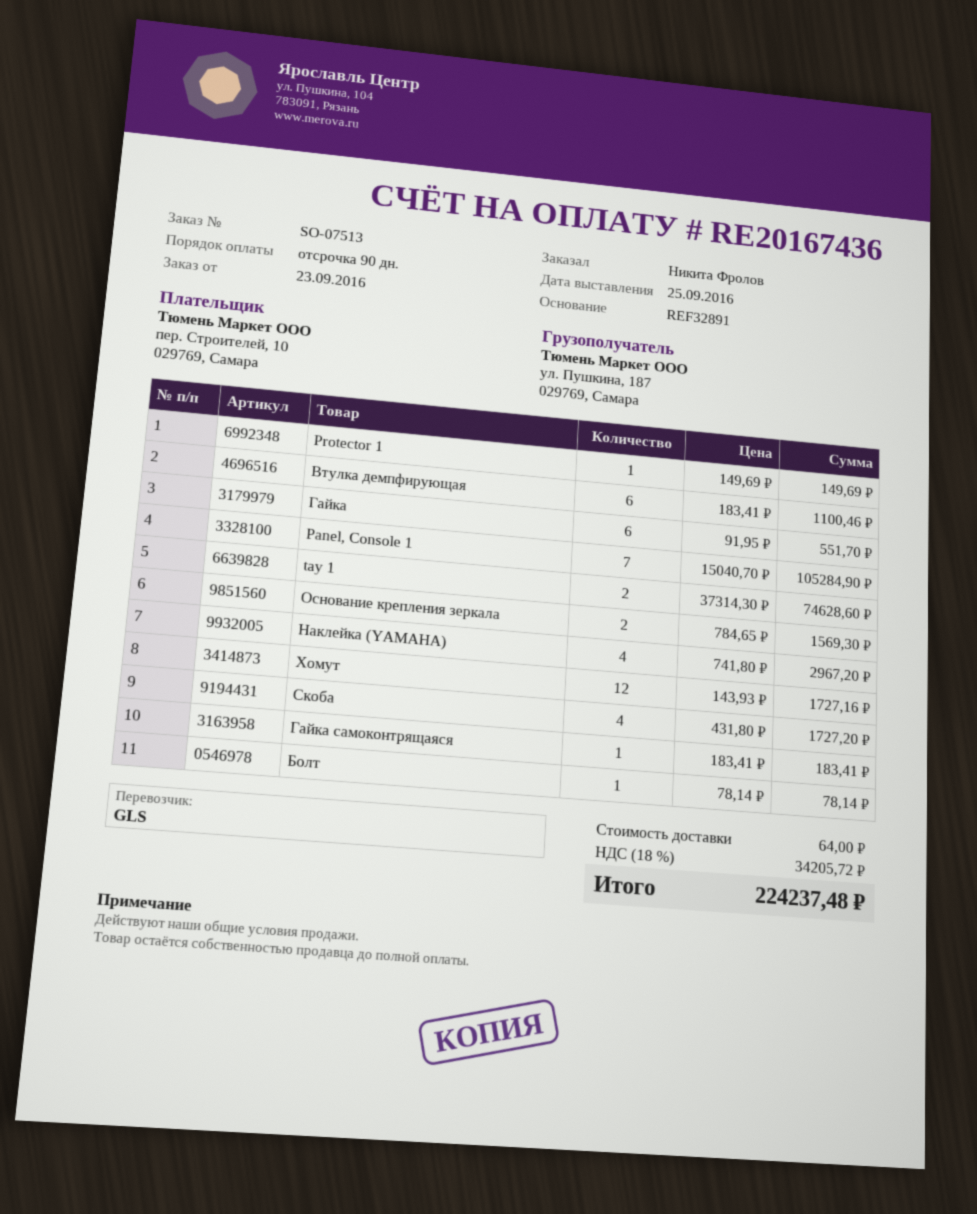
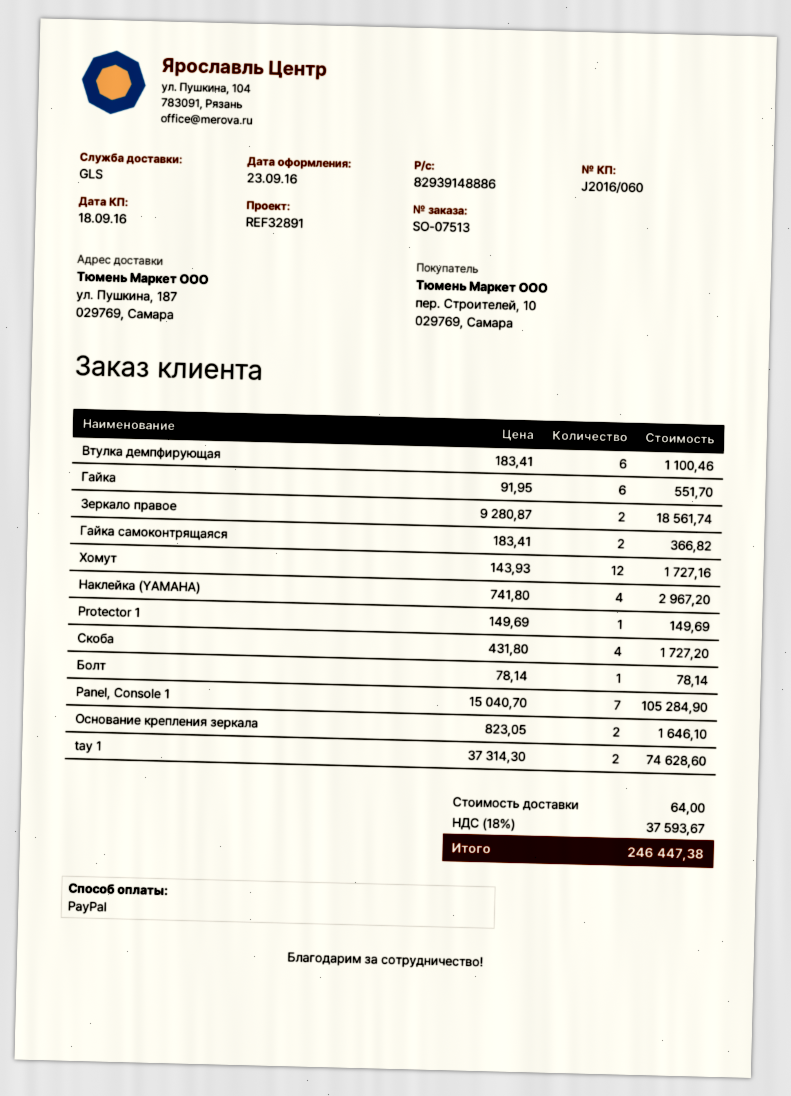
Основание крепления зеркала: 2 x 784.65 = 1569.30 -> 2 x 823.05 = 1646.10
Гайка самоконтрящаяся: 1 x 183.41 = 183.41 -> 2 x 183.41 = 366.82
Зеркало правое: none -> 2 x 9280.87 = 18561.74
tax: 18% = 34205.72 -> 18% = 37593.67
total: 224237.48 -> 246447.38

